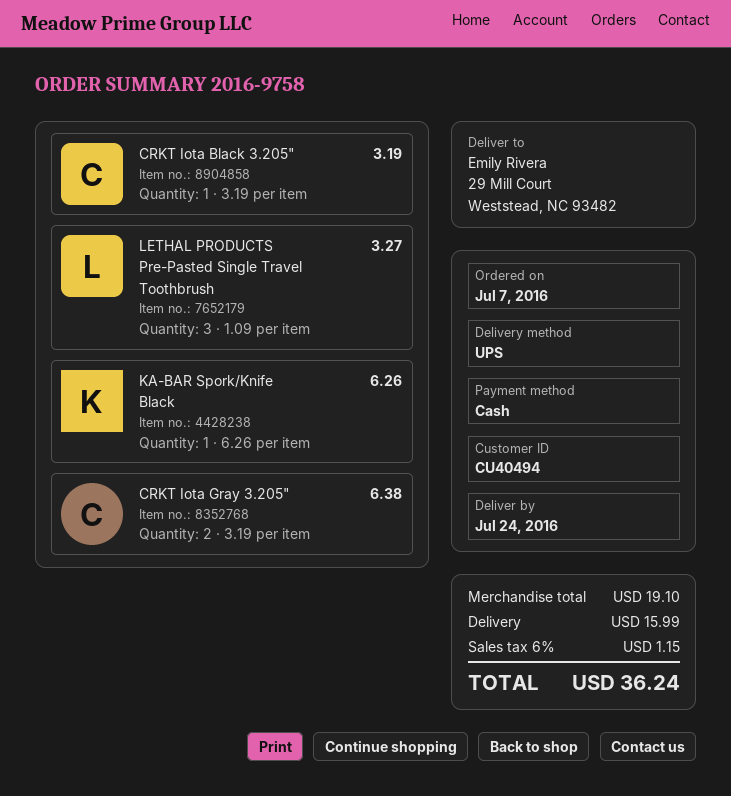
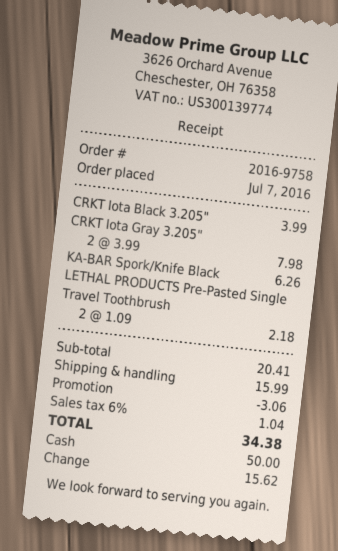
CRKT Iota Black 3.205": 1 x 3.19 = 3.19 -> 1 x 3.99 = 3.99
LETHAL PRODUCTS Pre-Pasted Single Travel Toothbrush: 3 x 1.09 = 3.27 -> 2 x 1.09 = 2.18
CRKT Iota Gray 3.205": 2 x 3.19 = 6.38 -> 2 x 3.99 = 7.98
subtotal: 19.10 -> 20.41
discount: none -> 3.06
tax: 6% = 1.15 -> 6% = 1.04
total: 36.24 -> 34.38

